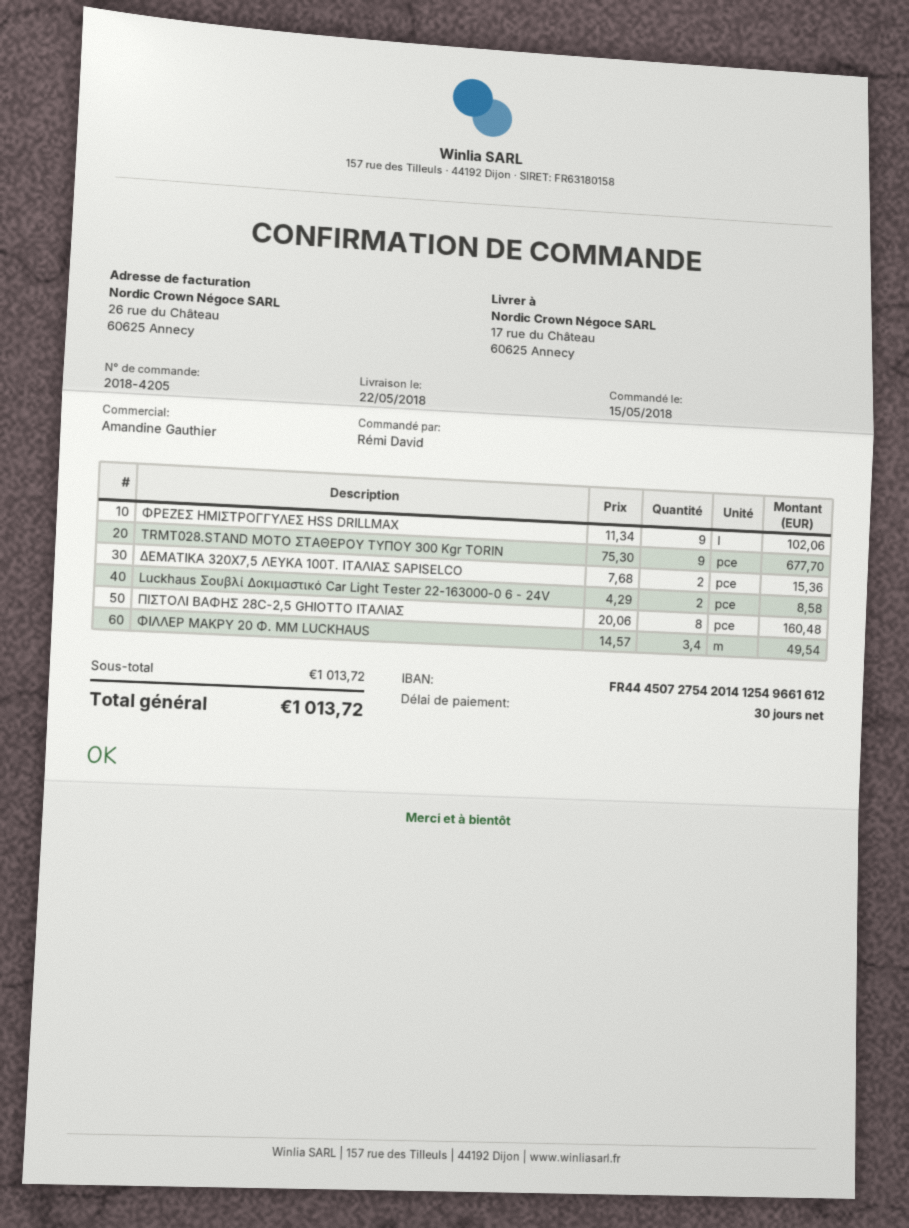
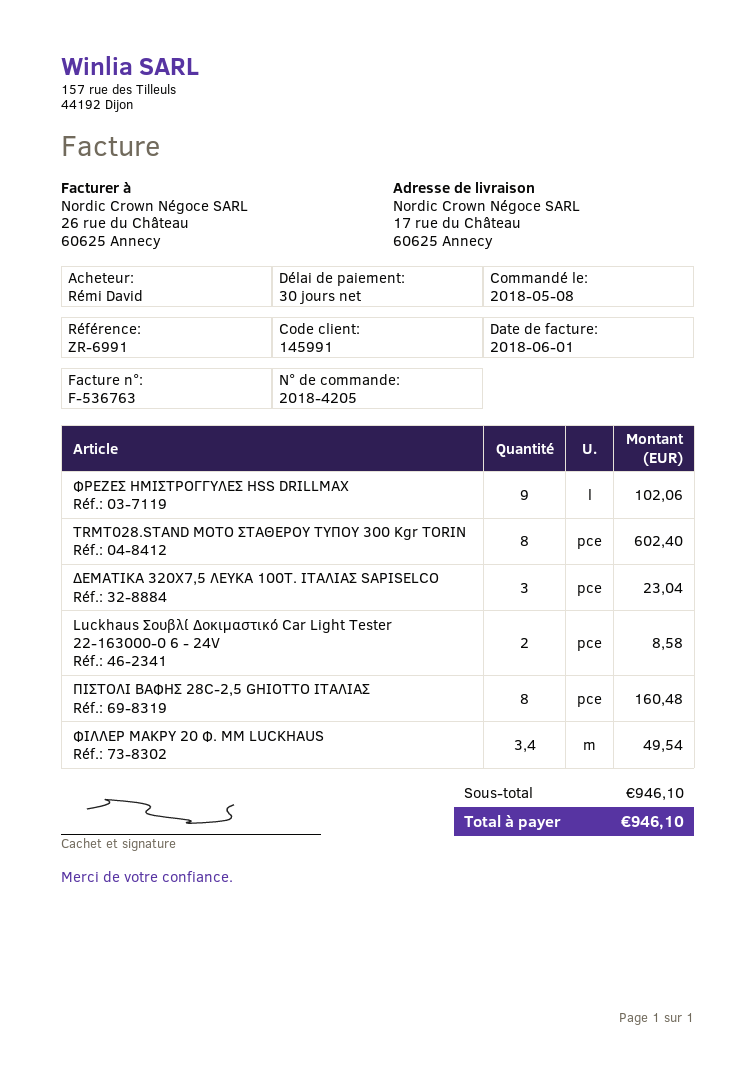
order date: 2018-05-15 -> 2018-05-08
TRMT028.STAND MOTO ΣΤΑΘΕΡΟΥ ΤΥΠΟΥ 300 Kgr TORIN: 9 for 677.70 -> 8 for 602.40
ΔΕΜΑΤΙΚΑ 320Χ7,5 ΛΕΥΚΑ 100Τ. ΙΤΑΛΙΑΣ SAPISELCO: 2 for 15.36 -> 3 for 23.04
subtotal: 1013.72 -> 946.10
total: 1013.72 -> 946.10

